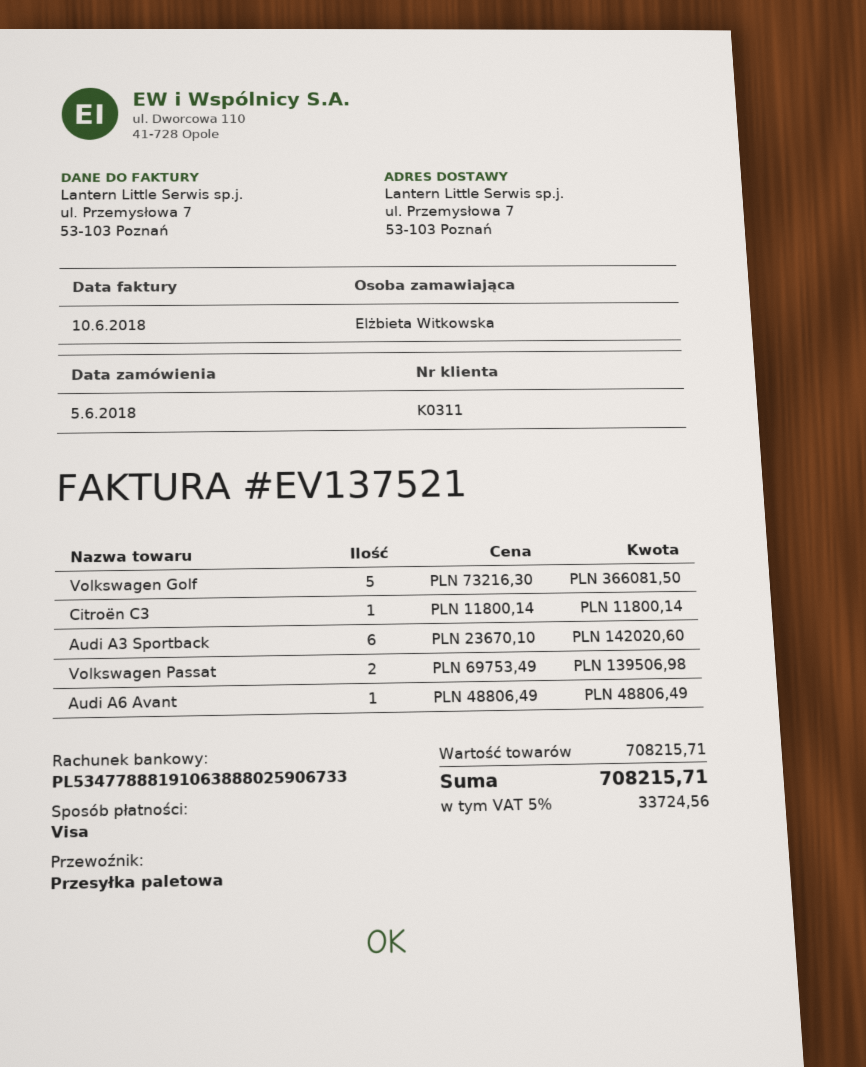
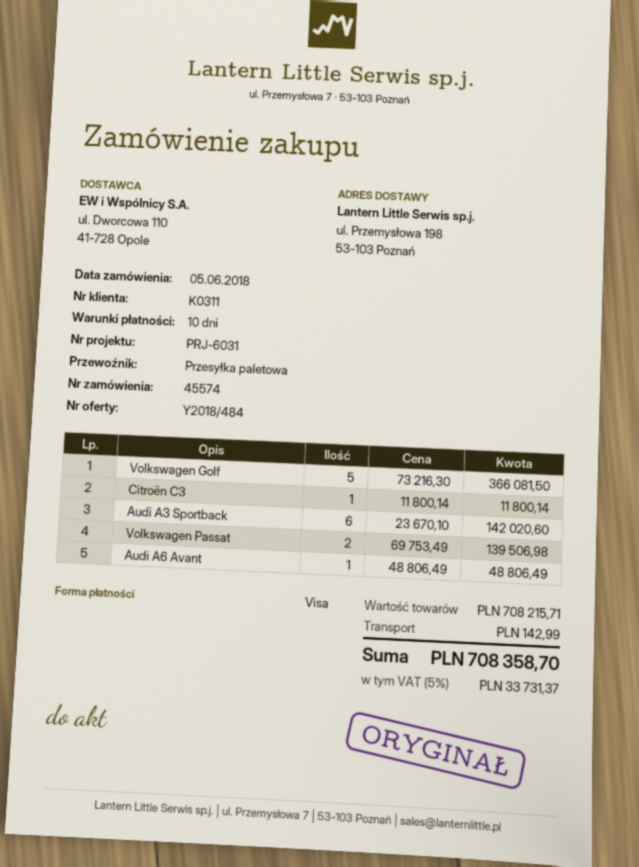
ship to: ul. Przemysłowa 7, 53-103 Poznań -> ul. Przemysłowa 198, 53-103 Poznań
shipping: none -> 142.99
tax: 5% = 33724.56 -> 5% = 33731.37
total: 708215.71 -> 708358.70

